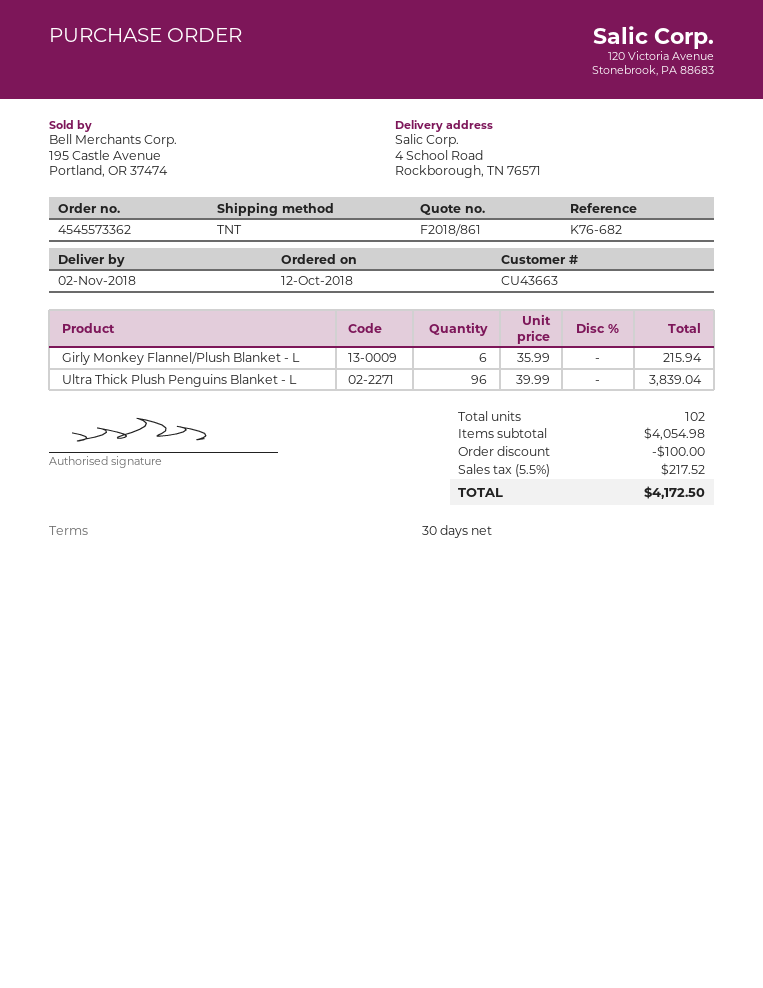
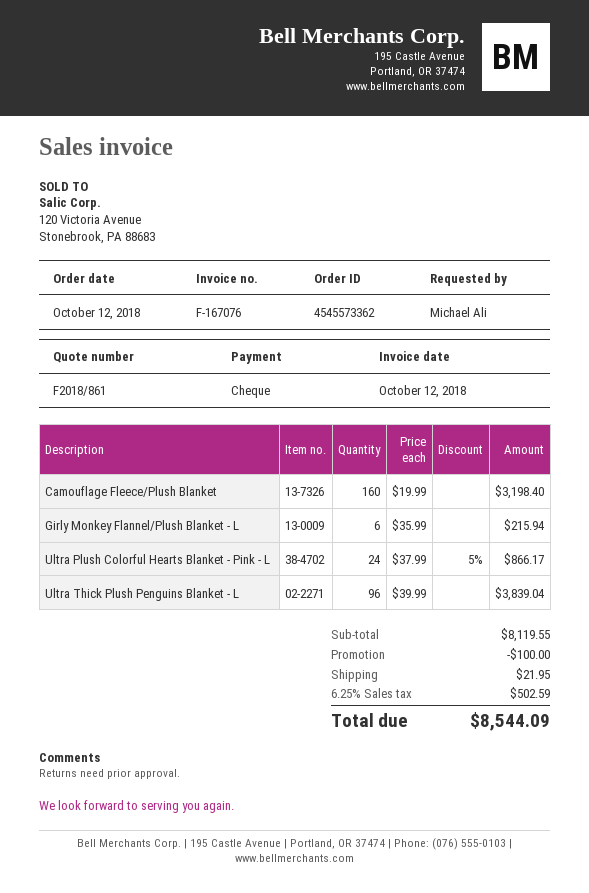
Camouflage Fleece/Plush Blanket: none -> 160 x 19.99 = 3198.40
Ultra Plush Colorful Hearts Blanket - Pink - L: none -> 24 x 37.99 - 5% = 866.17
subtotal: 4054.98 -> 8119.55
shipping: none -> 21.95
tax: 5.5% = 217.52 -> 6.25% = 502.59
total: 4172.50 -> 8544.09

